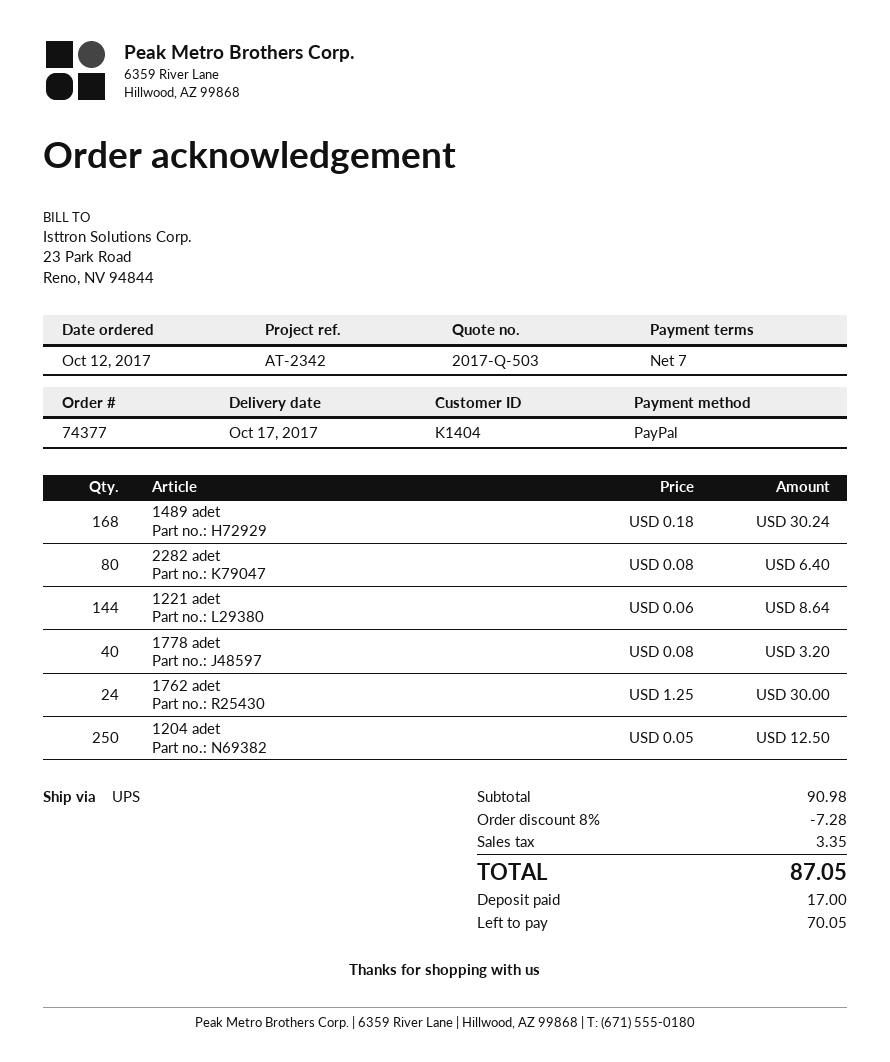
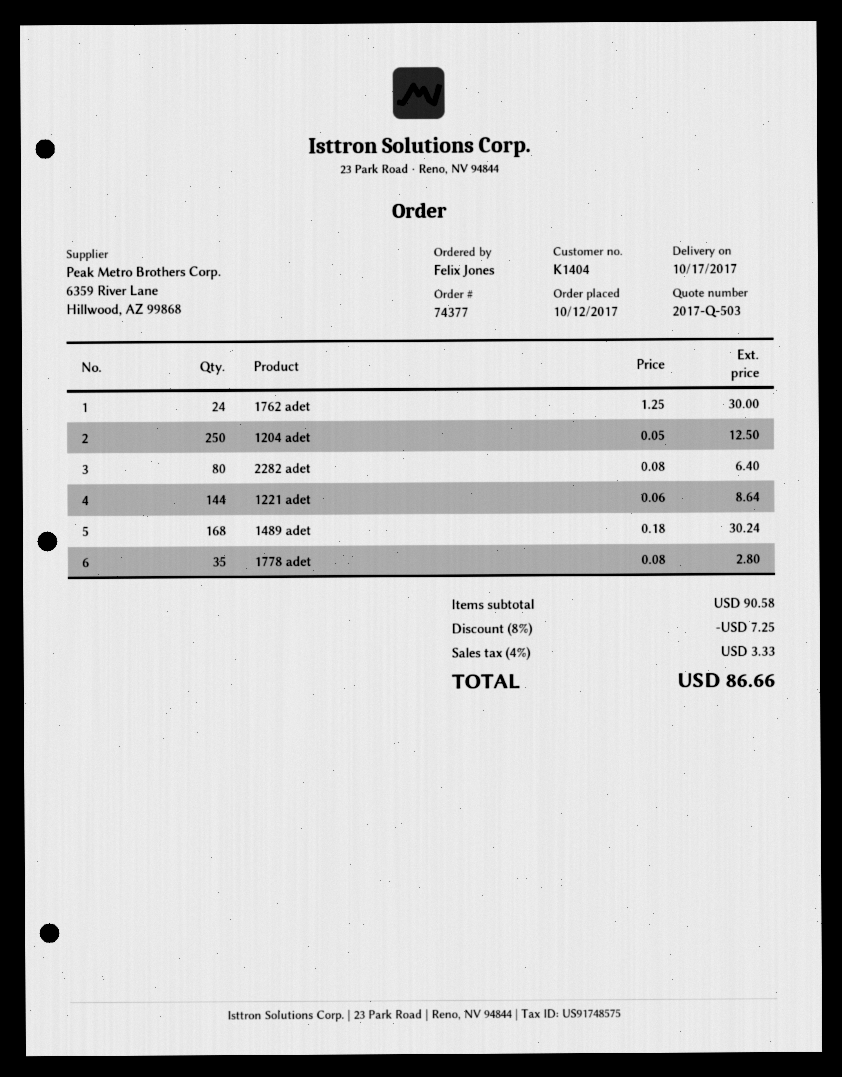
1778 adet: 40 x 0.08 = 3.20 -> 35 x 0.08 = 2.80
subtotal: 90.98 -> 90.58
discount: 8% = 7.28 -> 8% = 7.25
tax: 3.35 -> 3.33
total: 87.05 -> 86.66

